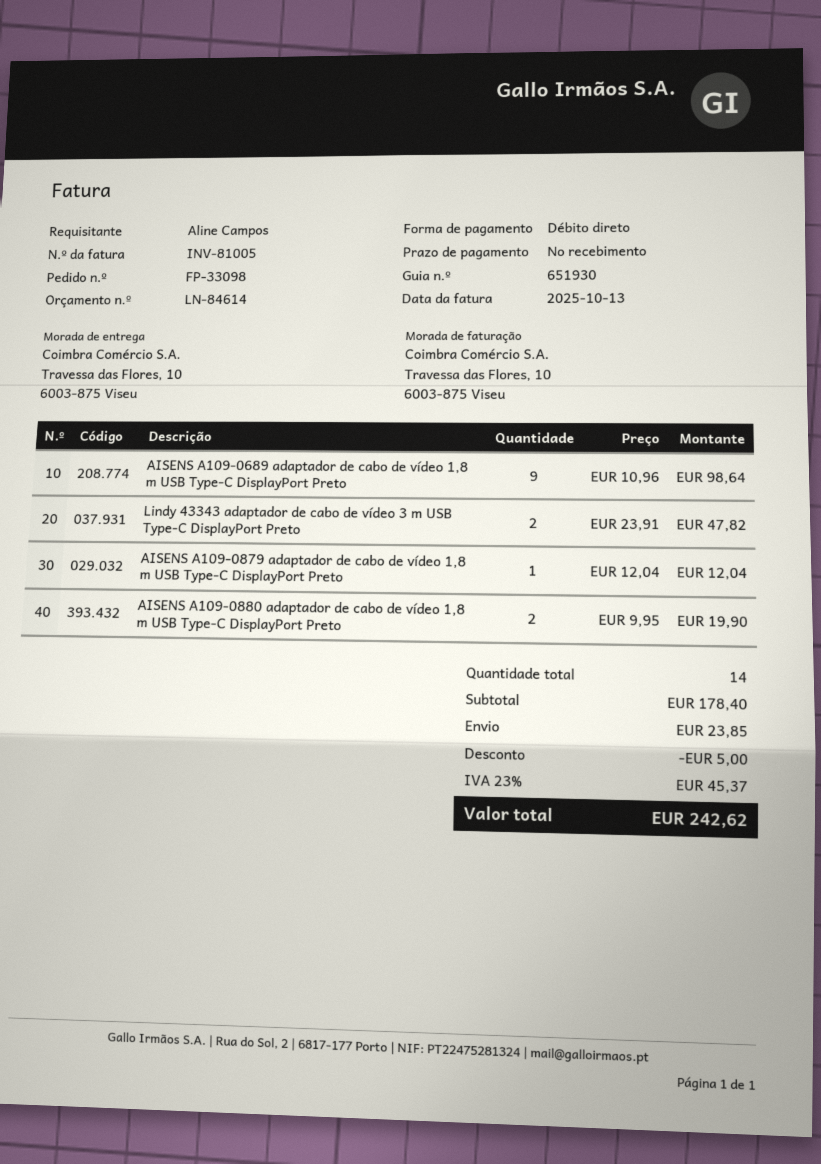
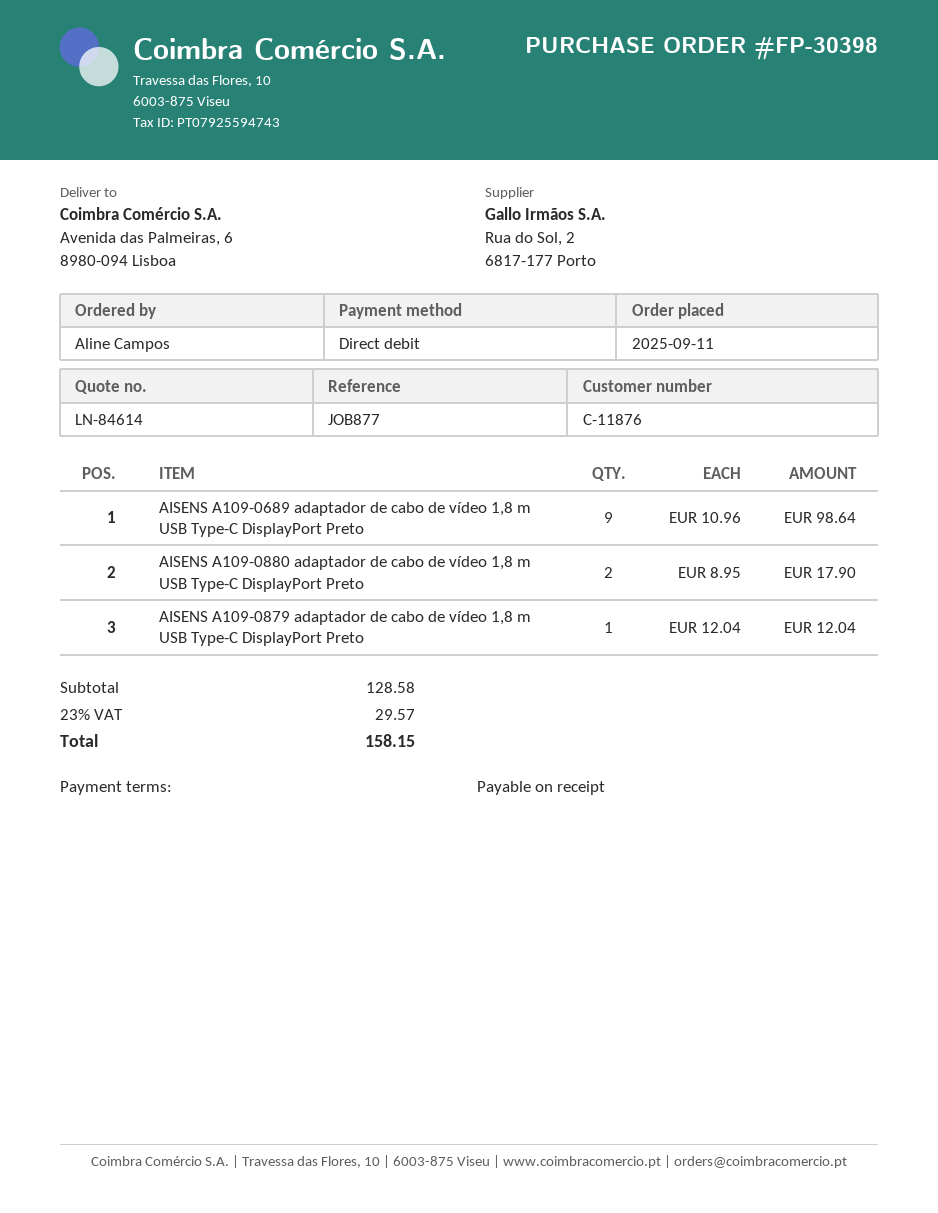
order number: FP-33098 -> FP-30398
ship to: Travessa das Flores, 10, 6003-875 Viseu -> Avenida das Palmeiras, 6, 8980-094 Lisboa
Lindy 43343 adaptador de cabo de vídeo 3 m USB Type-C DisplayPort Preto: 2 x 23.91 = 47.82 -> none
AISENS A109-0880 adaptador de cabo de vídeo 1,8 m USB Type-C DisplayPort Preto: 2 x 9.95 = 19.90 -> 2 x 8.95 = 17.90
subtotal: 178.40 -> 128.58
discount: 5.00 -> none
shipping: 23.85 -> none
tax: 23% = 45.37 -> 23% = 29.57
total: 242.62 -> 158.15

